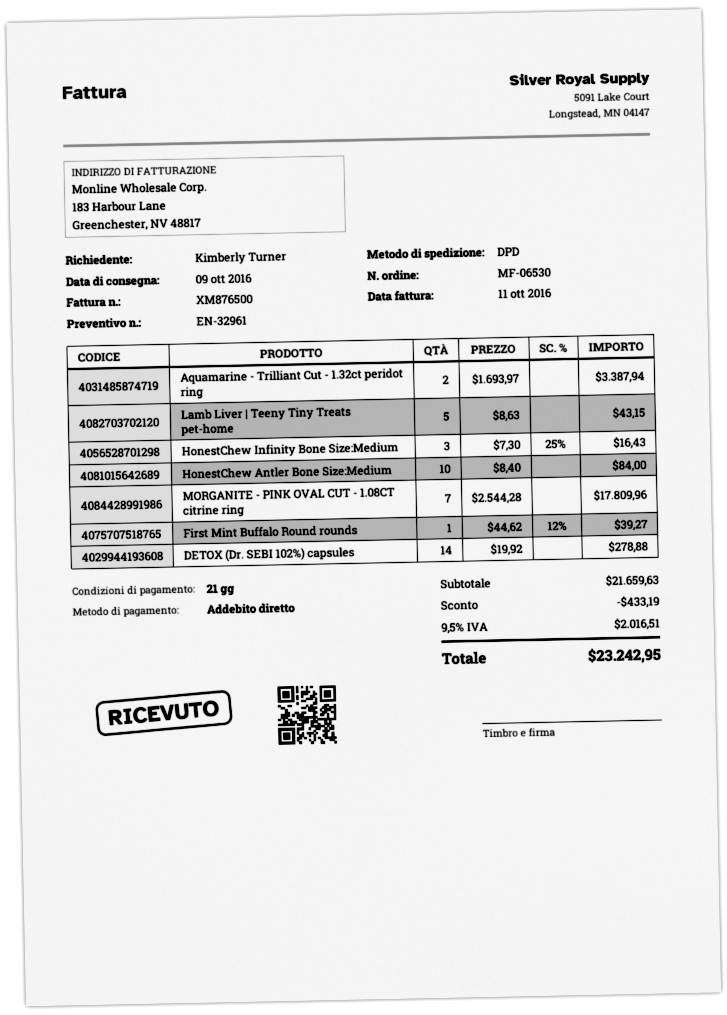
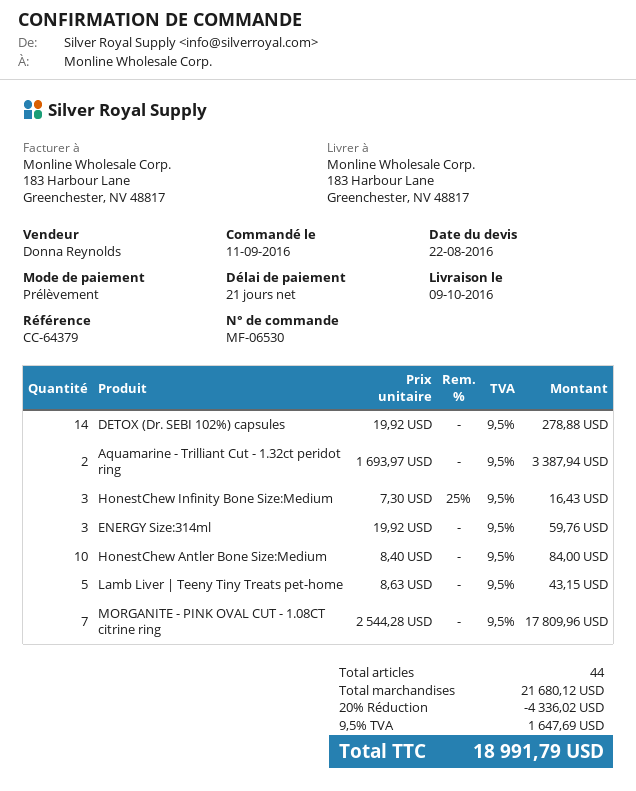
First Mint Buffalo Round rounds: 1 x 44.62 - 12% = 39.27 -> none
ENERGY Size:314ml: none -> 3 x 19.92 = 59.76
subtotal: 21659.63 -> 21680.12
discount: 433.19 -> 4336.02
tax: 9.5% = 2016.51 -> 9.5% = 1647.69
total: 23242.95 -> 18991.79

